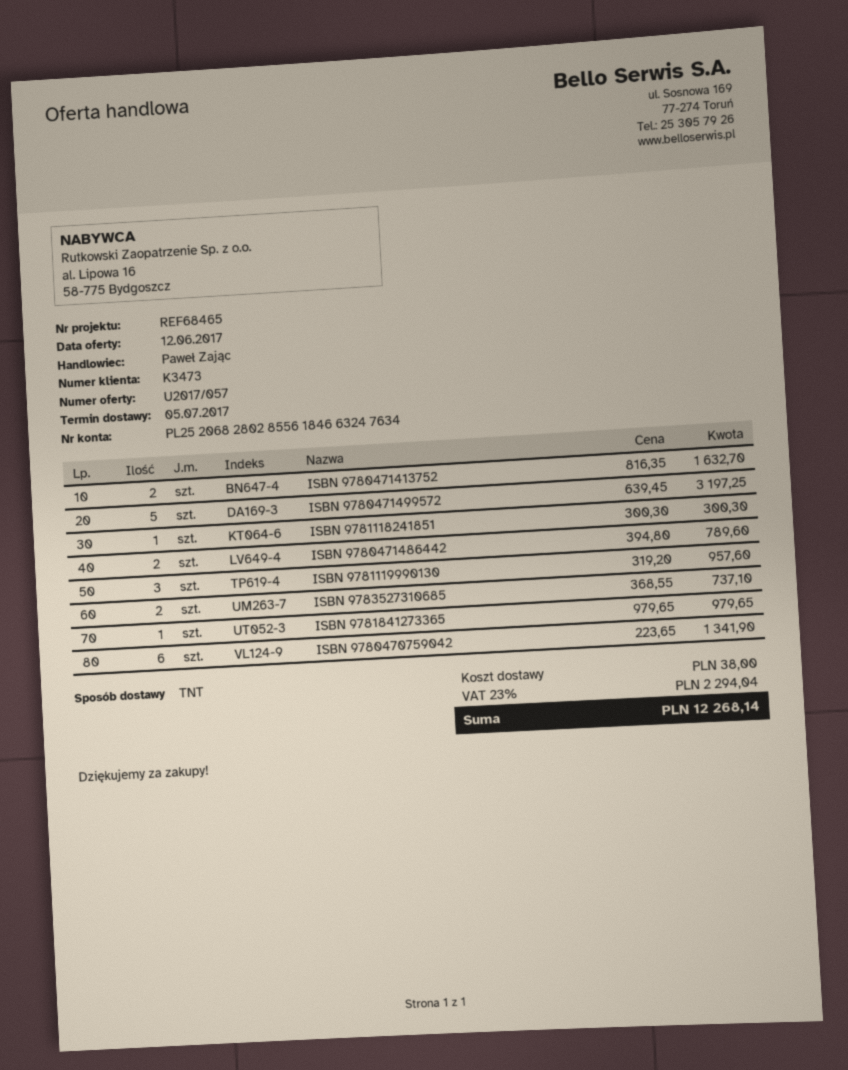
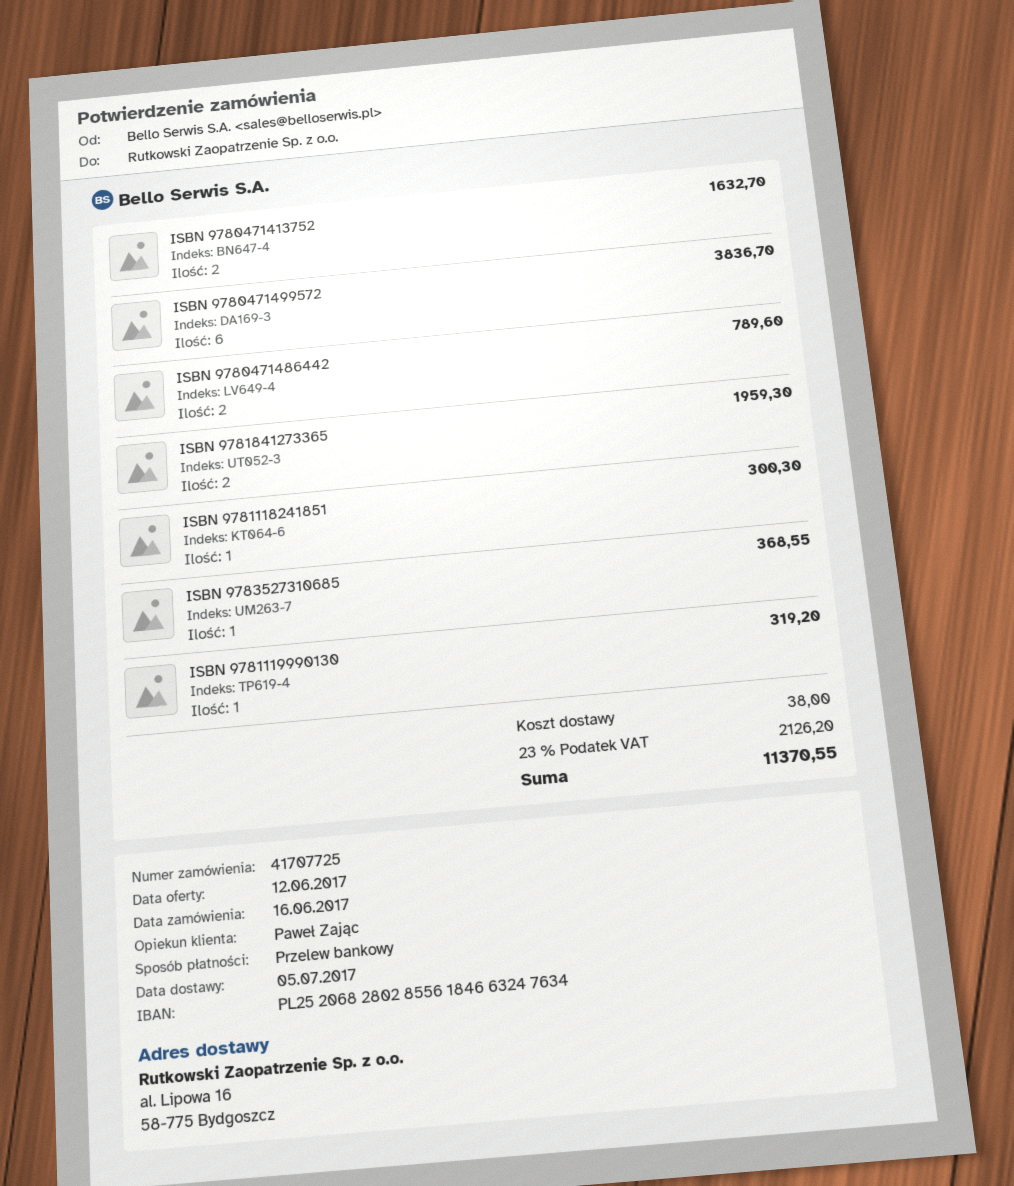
ISBN 9780471499572: 5 for 3197.25 -> 6 for 3836.70
ISBN 9781119990130: 3 for 957.60 -> 1 for 319.20
ISBN 9783527310685: 2 for 737.10 -> 1 for 368.55
ISBN 9781841273365: 1 for 979.65 -> 2 for 1959.30
ISBN 9780470759042: 6 for 1341.90 -> none
tax: 23% = 2294.04 -> 23% = 2126.20
total: 12268.14 -> 11370.55

